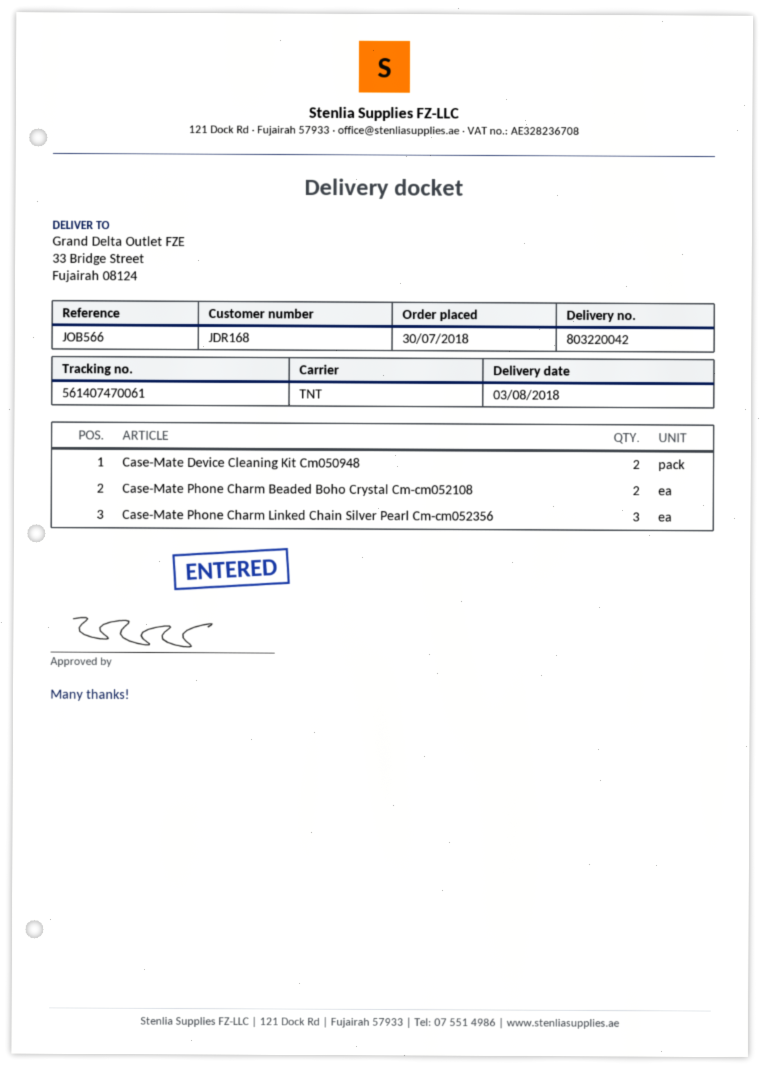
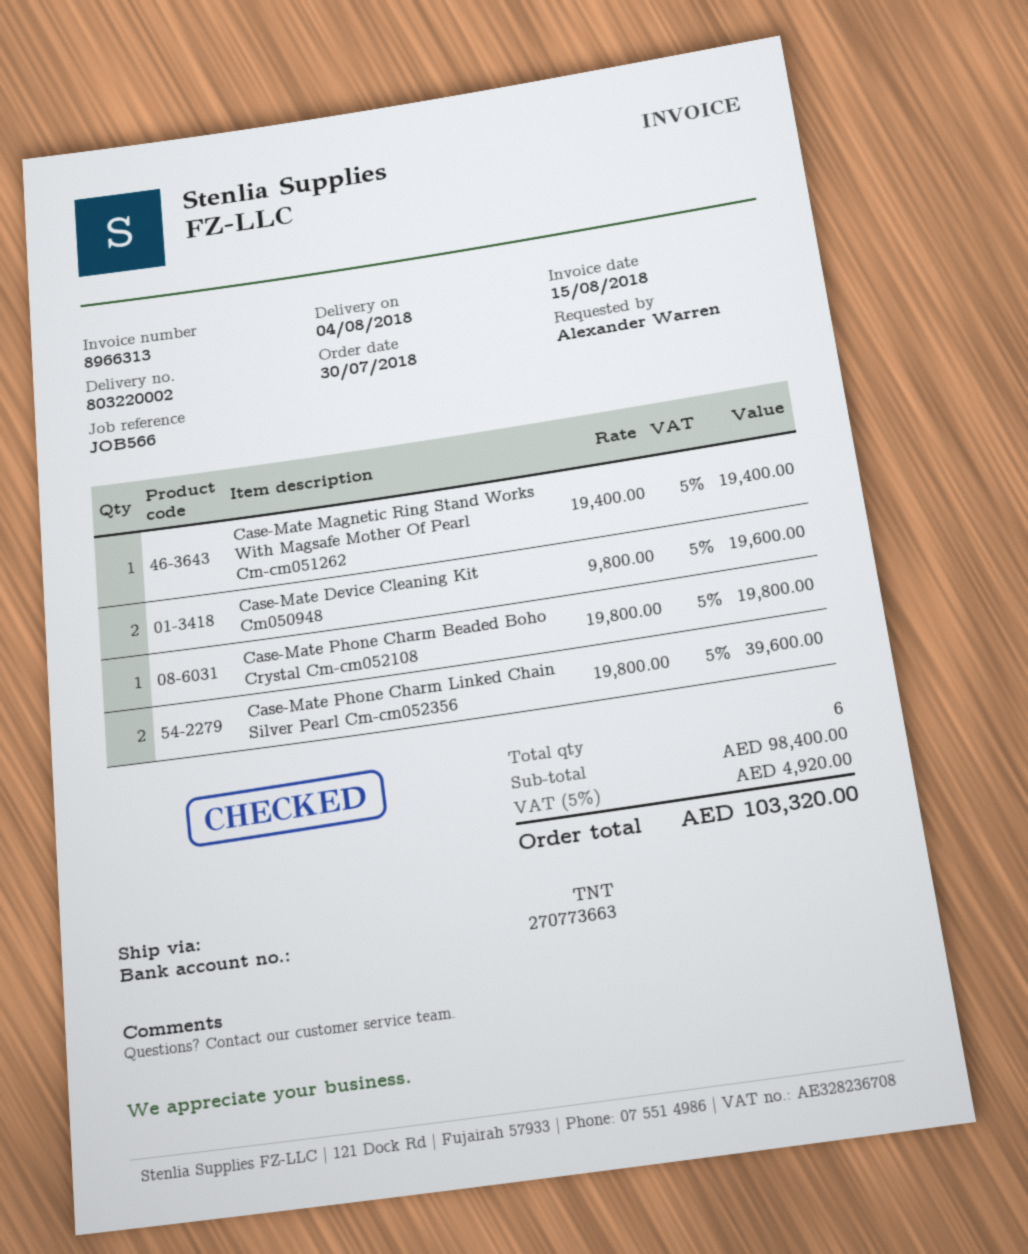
delivery note number: 803220042 -> 803220002
delivery date: 2018-08-03 -> 2018-08-04
Case-Mate Phone Charm Beaded Boho Crystal Cm-cm052108: 2 -> 1
Case-Mate Phone Charm Linked Chain Silver Pearl Cm-cm052356: 3 -> 2
Case-Mate Magnetic Ring Stand Works With Magsafe Mother Of Pearl Cm-cm051262: none -> 1

